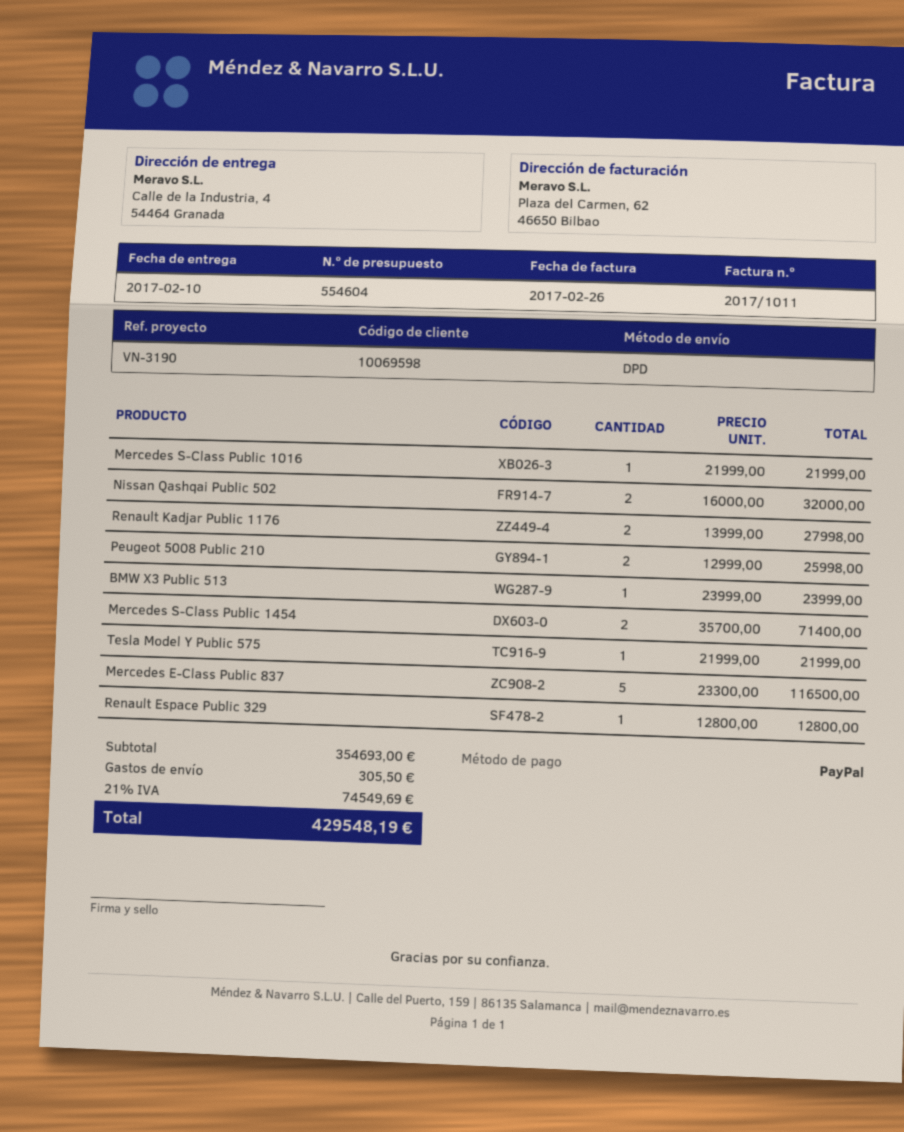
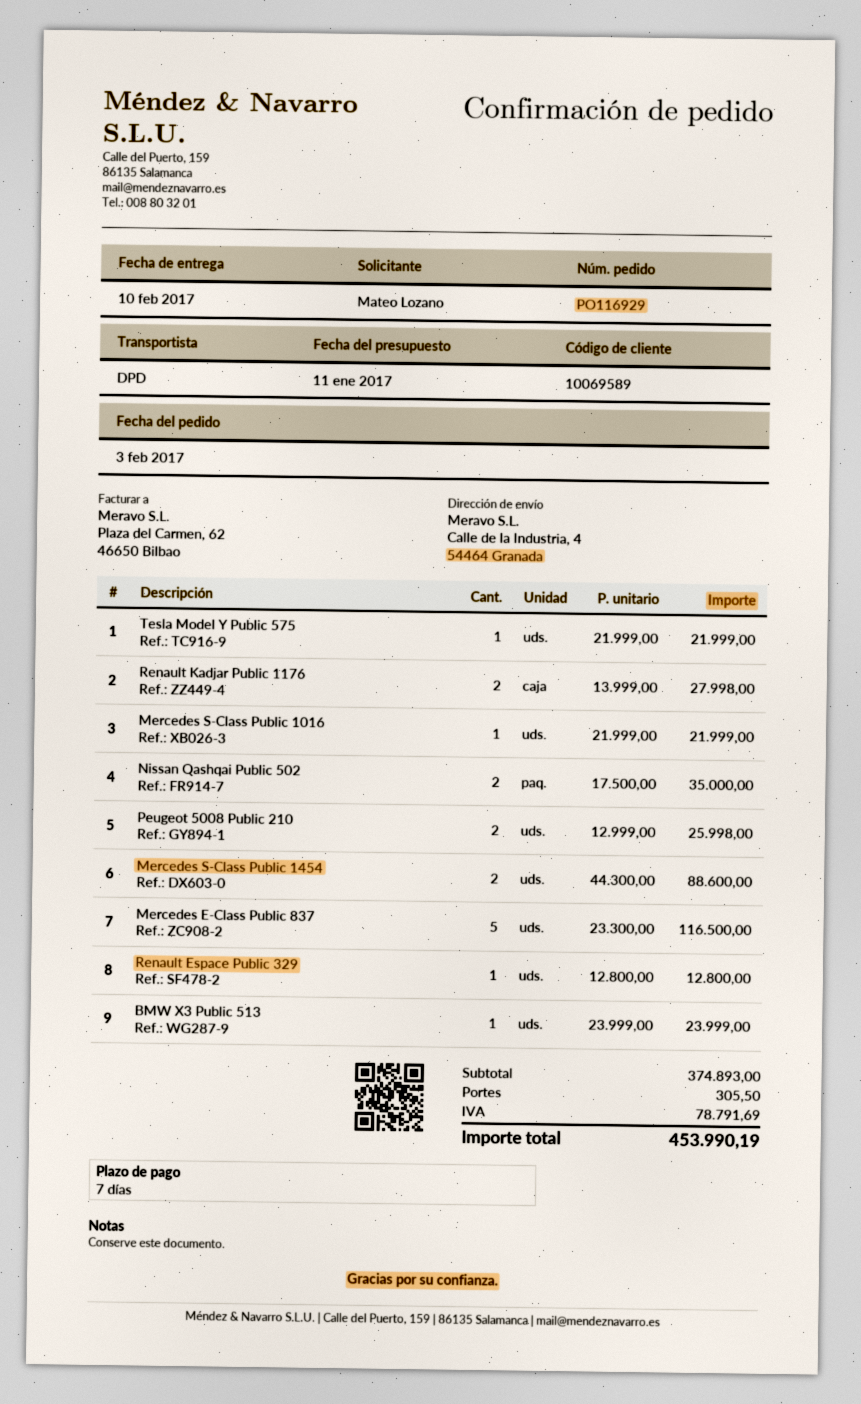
customer number: 10069598 -> 10069589
Nissan Qashqai Public 502: 2 x 16000.00 = 32000.00 -> 2 x 17500.00 = 35000.00
Mercedes S-Class Public 1454: 2 x 35700.00 = 71400.00 -> 2 x 44300.00 = 88600.00
subtotal: 354693.00 -> 374893.00
tax: 74549.69 -> 78791.69
total: 429548.19 -> 453990.19

